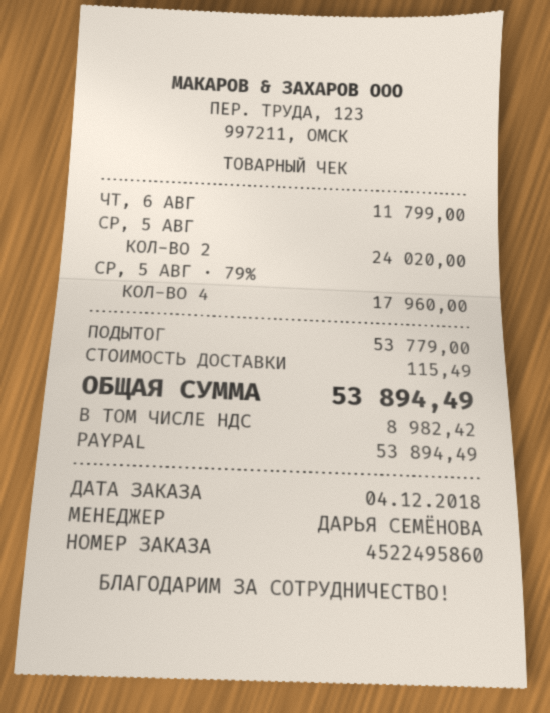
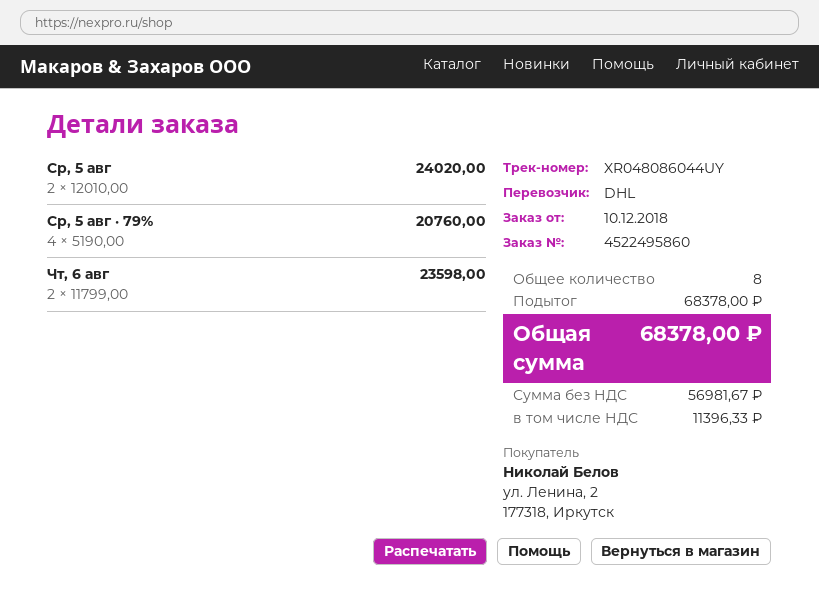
order date: 2018-12-04 -> 2018-12-10
ЧТ, 6 АВГ: 1 for 11799.00 -> 2 for 23598.00
СР, 5 АВГ · 79%: 4 for 17960.00 -> 4 for 20760.00
subtotal: 53779.00 -> 68378.00
shipping: 115.49 -> none
tax: 8982.42 -> 11396.33
total: 53894.49 -> 68378.00

